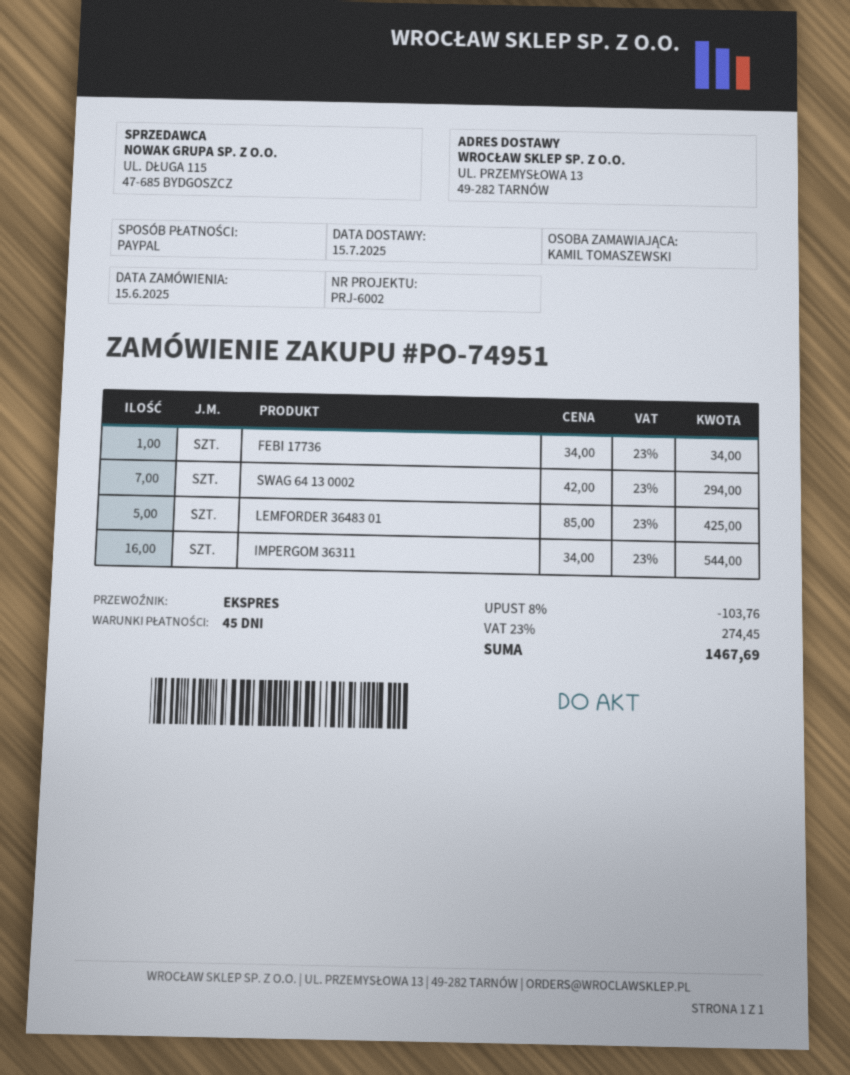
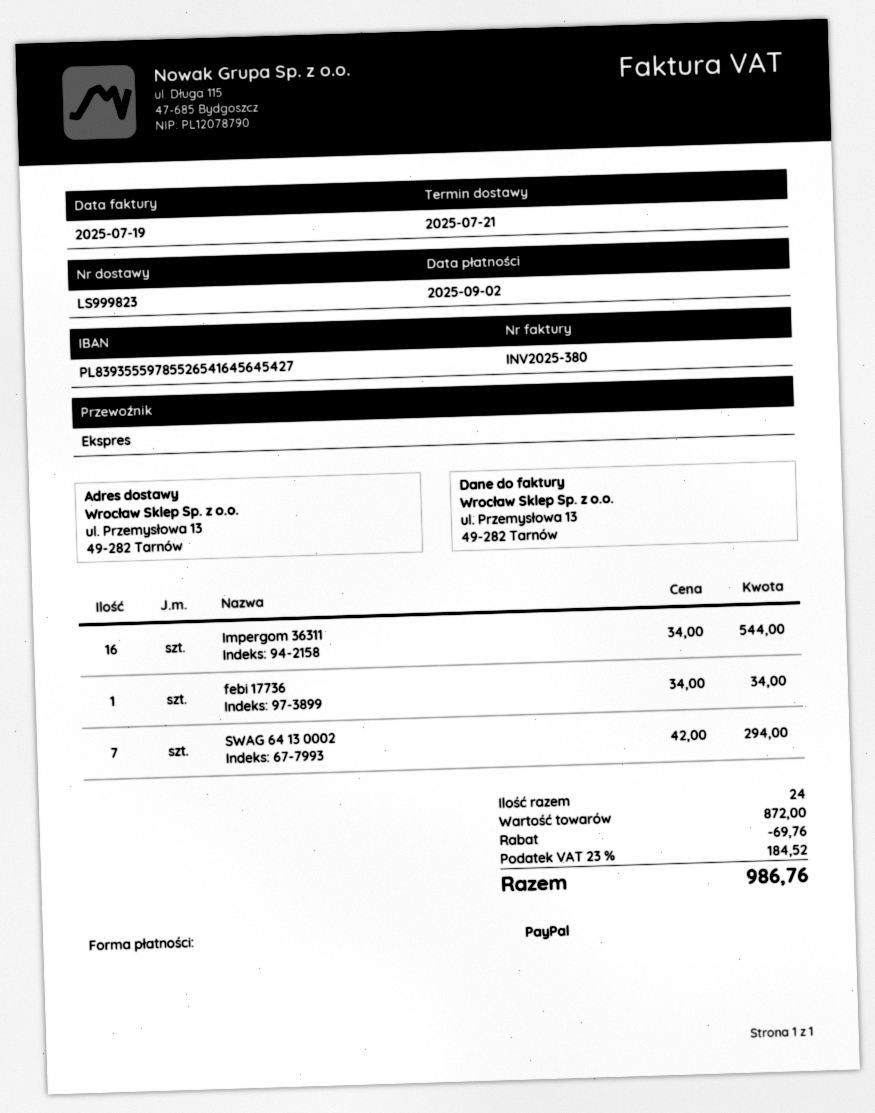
delivery date: 2025-07-15 -> 2025-07-21
LEMFORDER 36483 01: 5 x 85.00 = 425.00 -> none
discount: 103.76 -> 69.76
tax: 23% = 274.45 -> 23% = 184.52
total: 1467.69 -> 986.76

